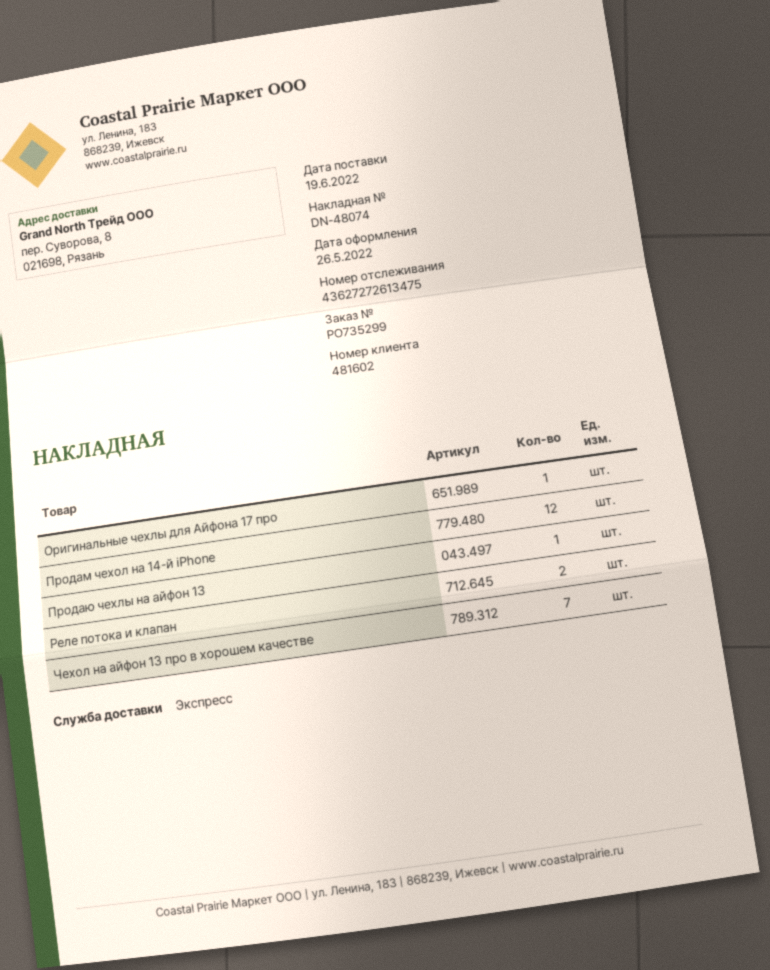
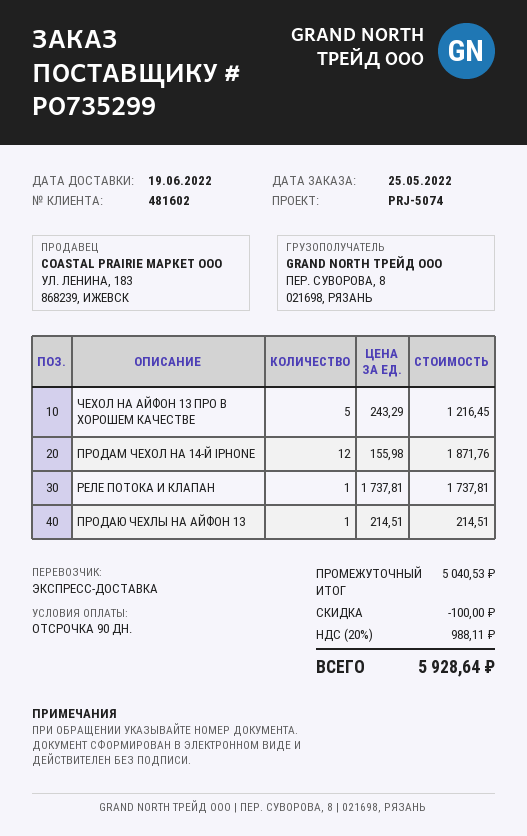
order date: 2022-05-26 -> 2022-05-25
Оригинальные чехлы для Айфона 17 про: 1 -> none
Реле потока и клапан: 2 -> 1
Чехол на айфон 13 про в хорошем качестве: 7 -> 5

